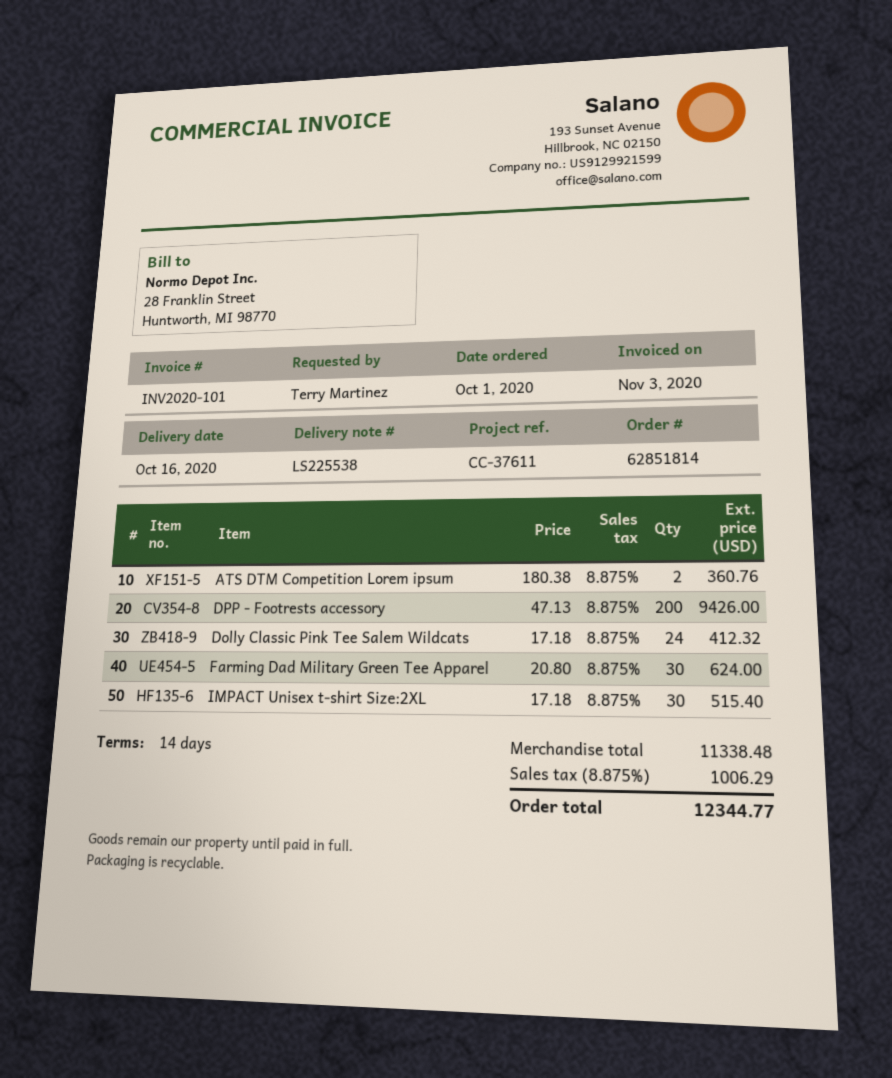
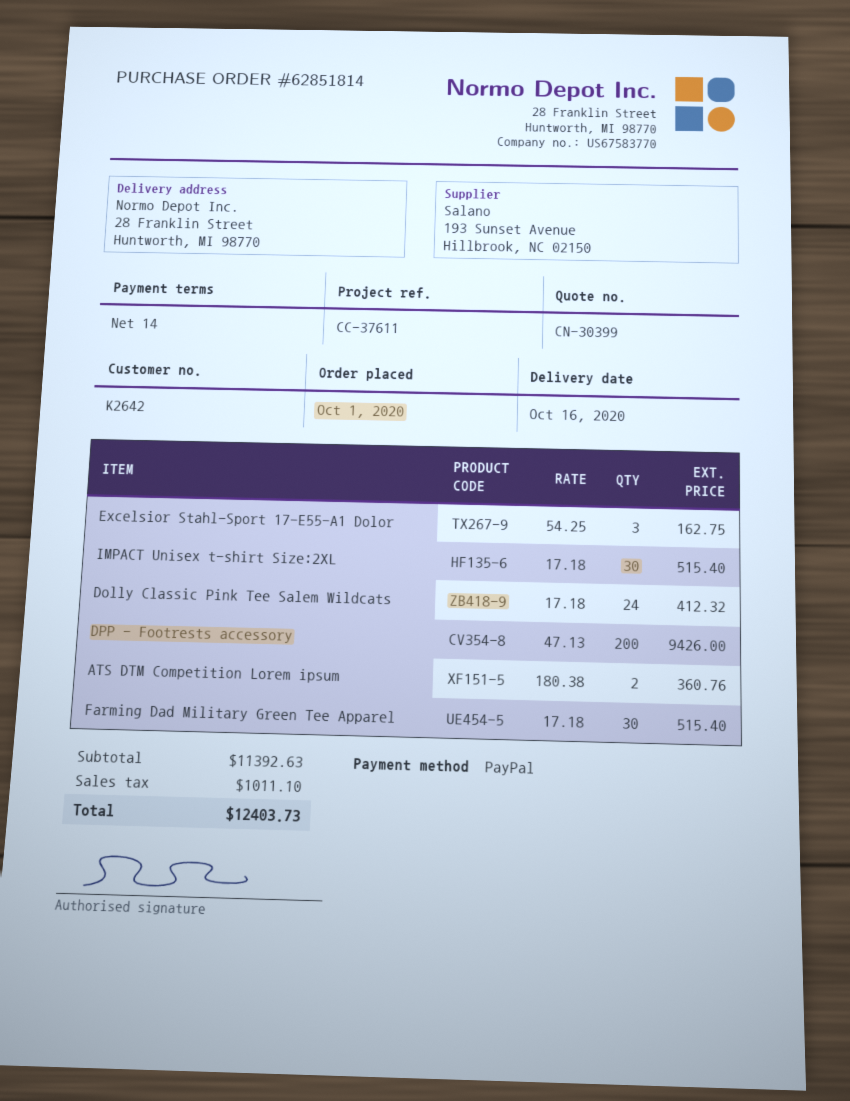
Farming Dad Military Green Tee Apparel: 30 x 20.80 = 624.00 -> 30 x 17.18 = 515.40
Excelsior Stahl-Sport 17-E55-A1 Dolor: none -> 3 x 54.25 = 162.75
subtotal: 11338.48 -> 11392.63
tax: 1006.29 -> 1011.10
total: 12344.77 -> 12403.73

